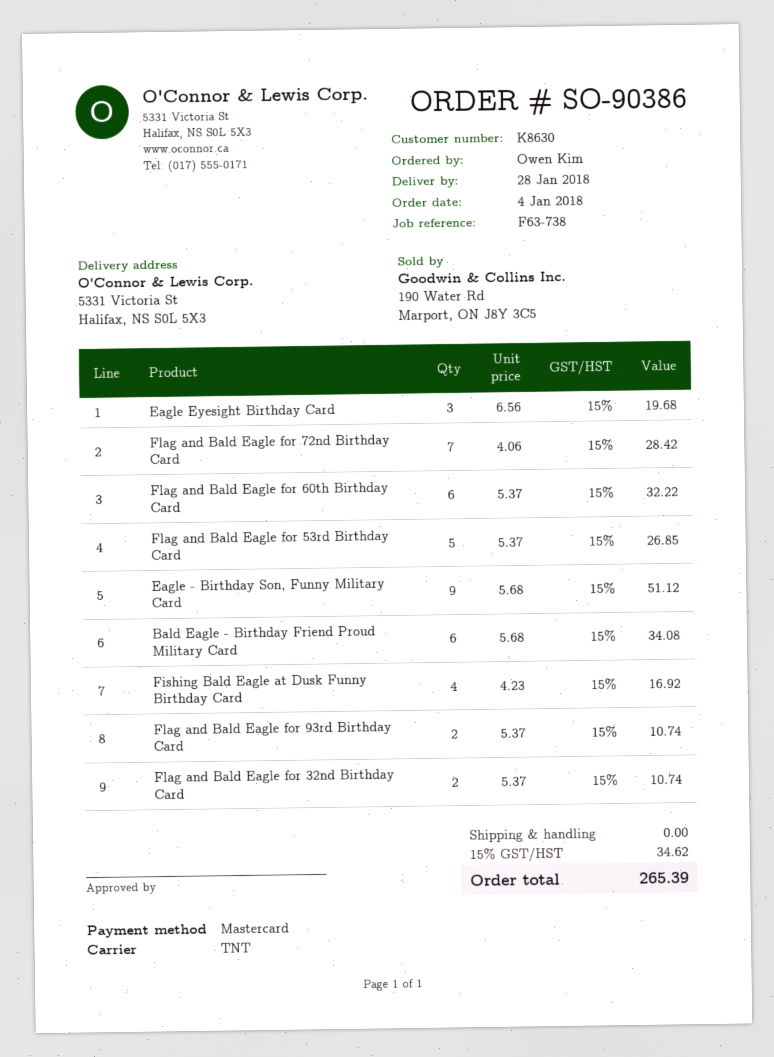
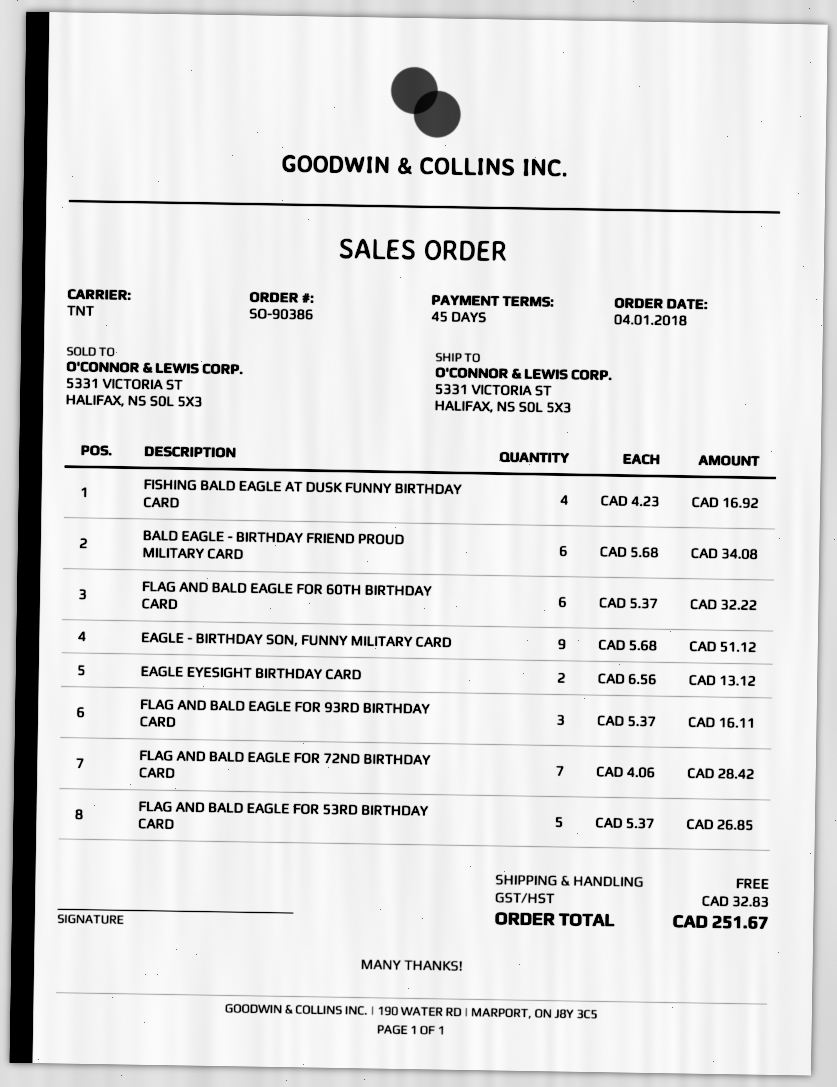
Eagle Eyesight Birthday Card: 3 x 6.56 = 19.68 -> 2 x 6.56 = 13.12
Flag and Bald Eagle for 93rd Birthday Card: 2 x 5.37 = 10.74 -> 3 x 5.37 = 16.11
Flag and Bald Eagle for 32nd Birthday Card: 2 x 5.37 = 10.74 -> none
tax: 34.62 -> 32.83
total: 265.39 -> 251.67

